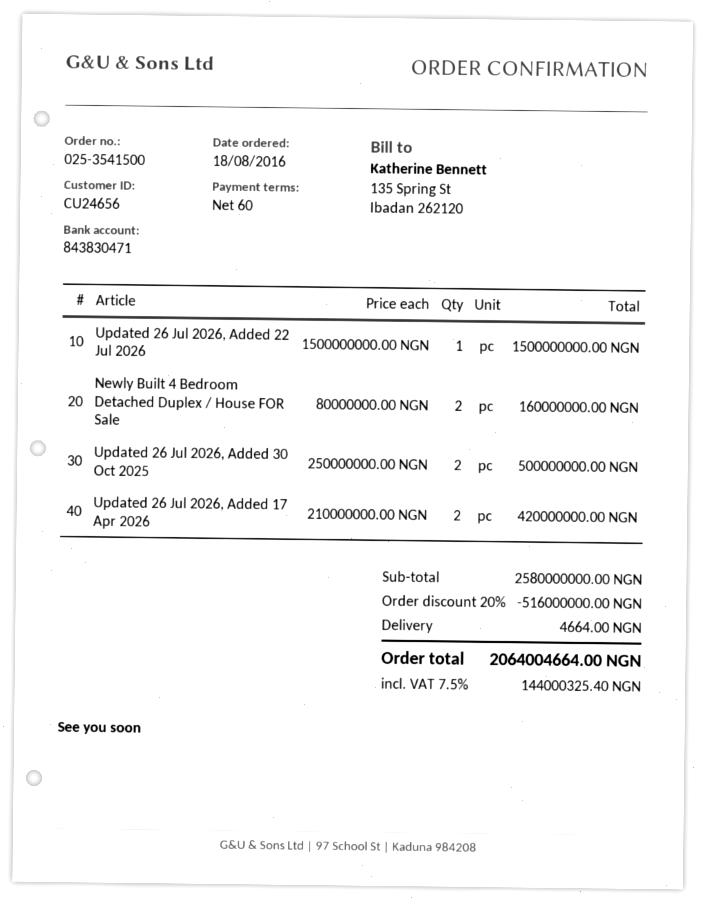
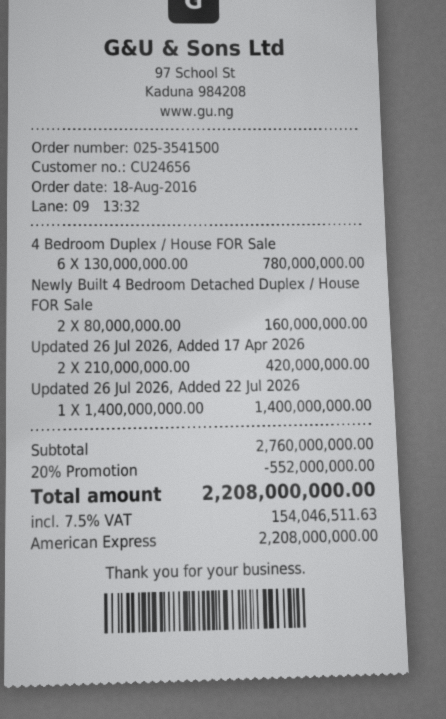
Updated 26 Jul 2026, Added 22 Jul 2026: 1 x 1500000000.00 = 1500000000.00 -> 1 x 1400000000.00 = 1400000000.00
Updated 26 Jul 2026, Added 30 Oct 2025: 2 x 250000000.00 = 500000000.00 -> none
4 Bedroom Duplex / House FOR Sale: none -> 6 x 130000000.00 = 780000000.00
subtotal: 2580000000.00 -> 2760000000.00
discount: 20% = 516000000.00 -> 20% = 552000000.00
shipping: 4664.00 -> none
tax: 7.5% = 144000325.40 -> 7.5% = 154046511.63
total: 2064004664.00 -> 2208000000.00

